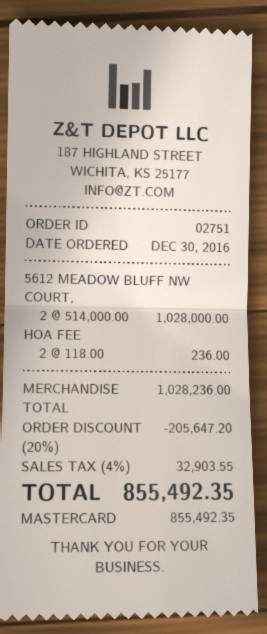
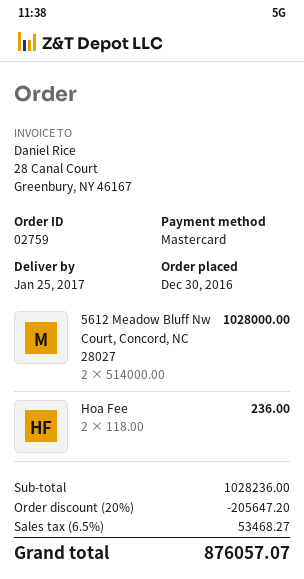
order number: 02751 -> 02759
tax: 4% = 32903.55 -> 6.5% = 53468.27
total: 855492.35 -> 876057.07

